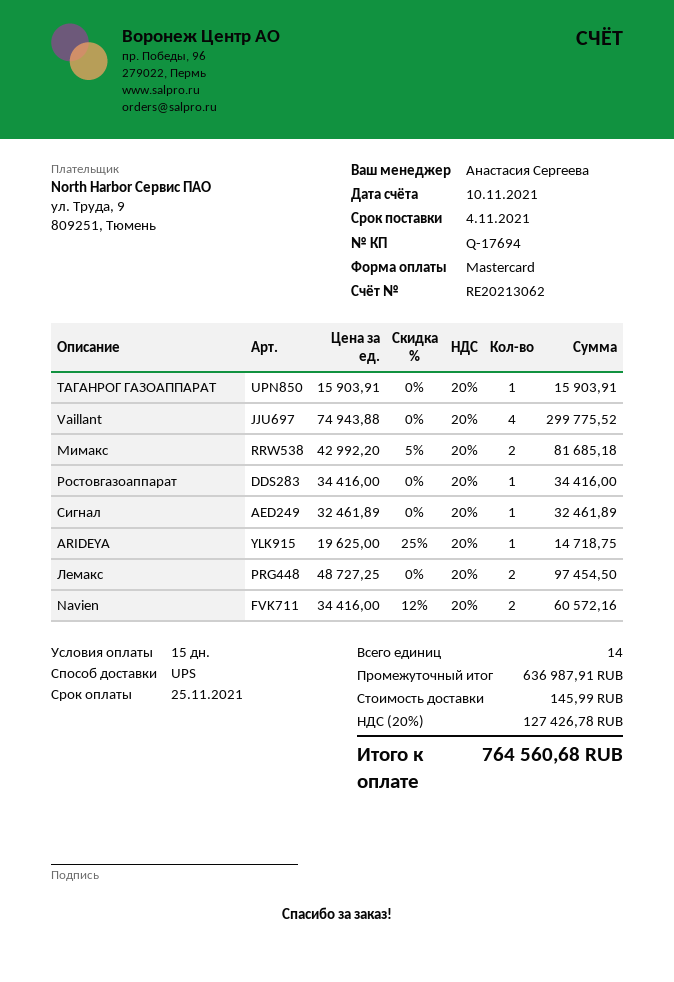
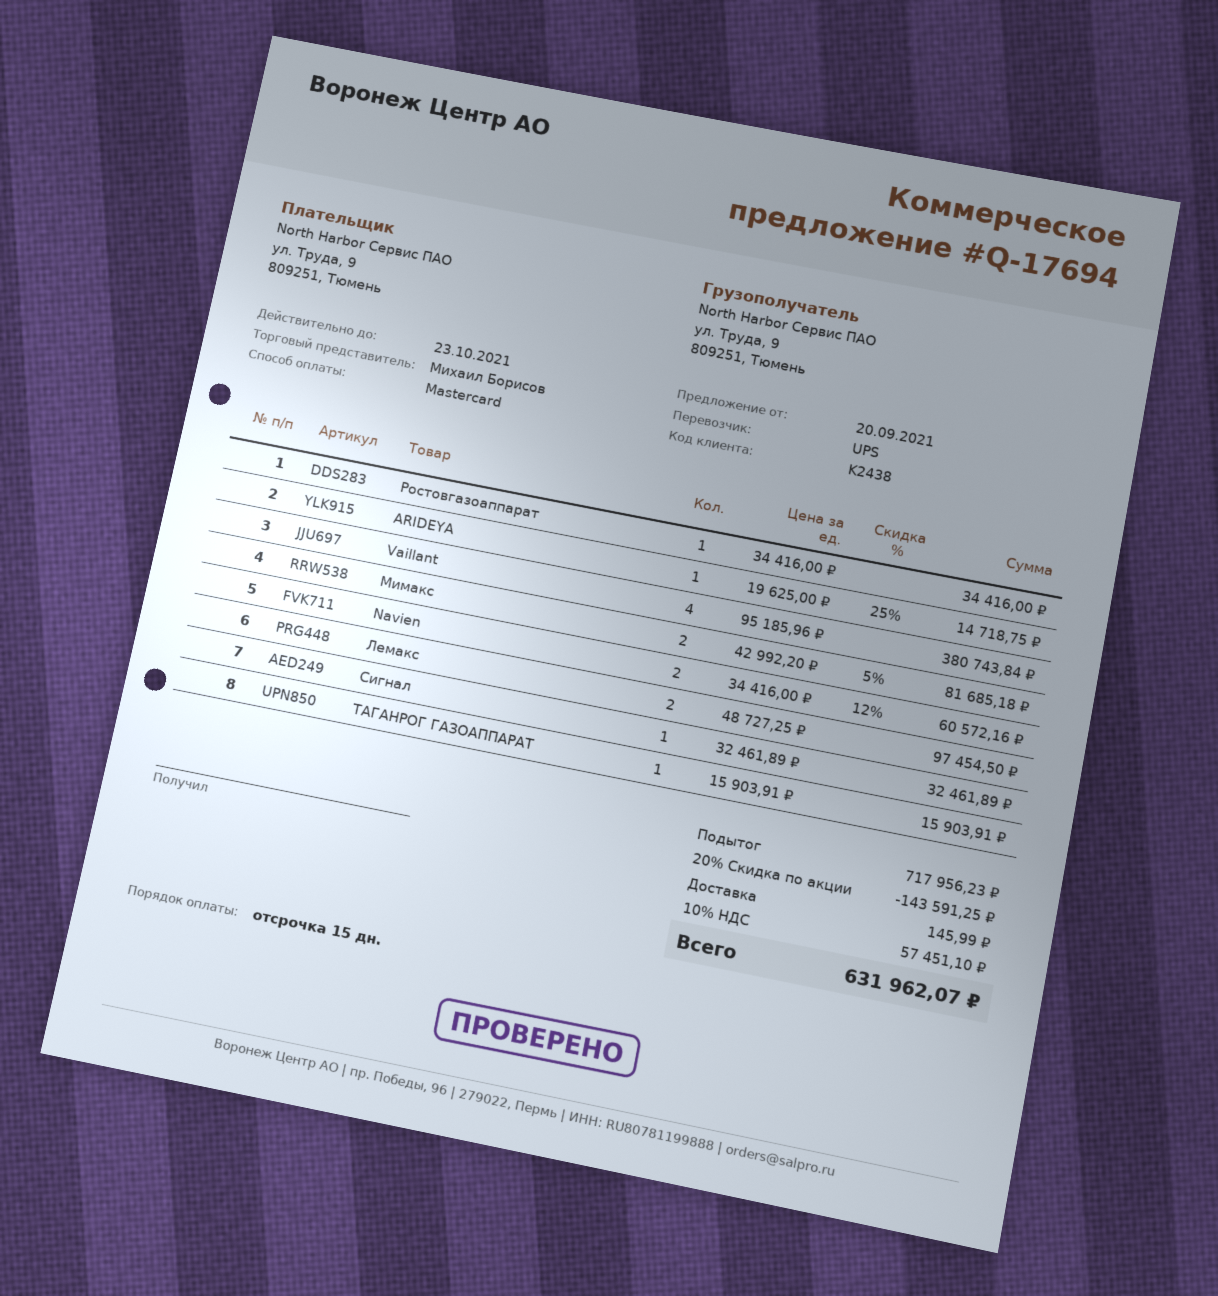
sales rep: Анастасия Сергеева -> Михаил Борисов
Vaillant: 4 x 74943.88 = 299775.52 -> 4 x 95185.96 = 380743.84
subtotal: 636987.91 -> 717956.23
discount: none -> 20% = 143591.25
tax: 20% = 127426.78 -> 10% = 57451.10
total: 764560.68 -> 631962.07

